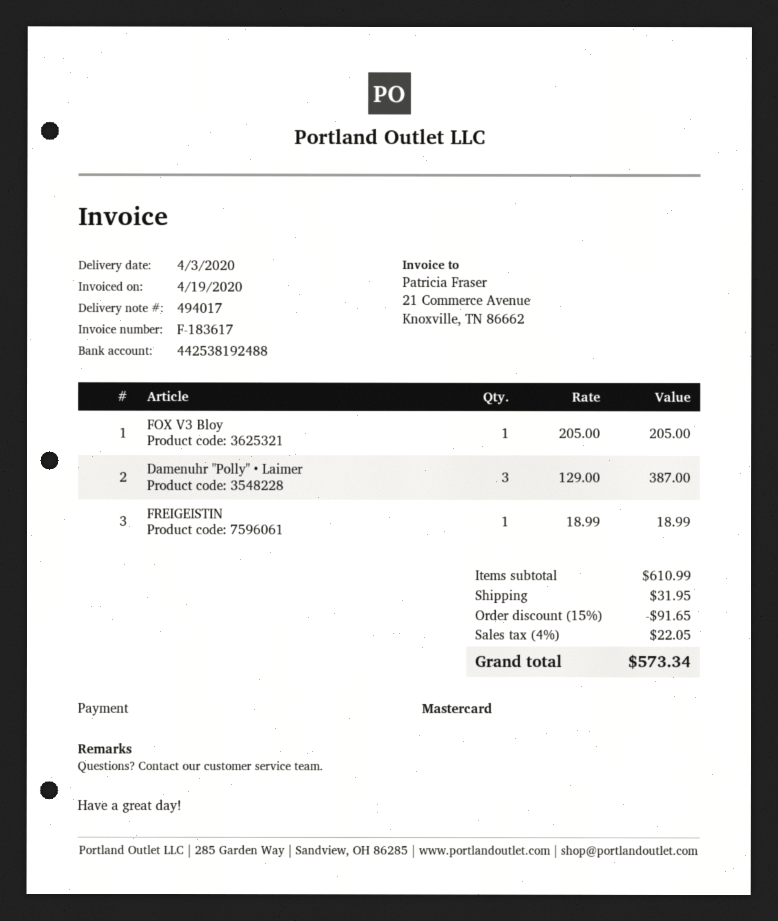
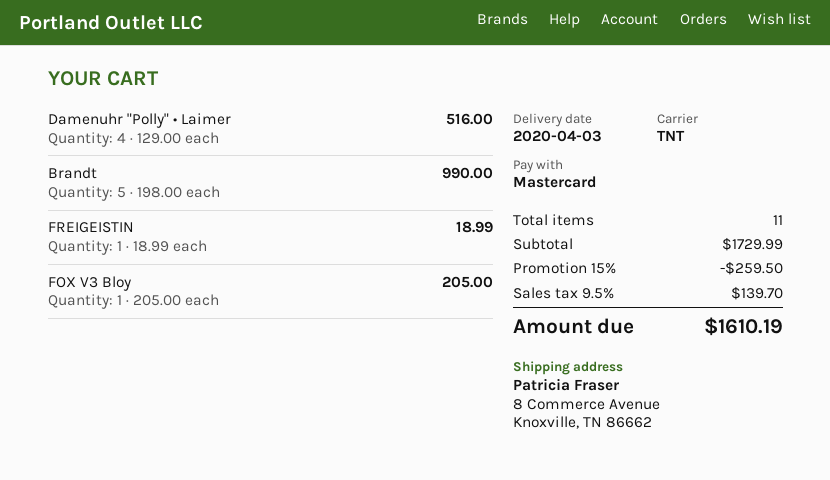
Damenuhr "Polly" • Laimer: 3 x 129.00 = 387.00 -> 4 x 129.00 = 516.00
Brandt: none -> 5 x 198.00 = 990.00
subtotal: 610.99 -> 1729.99
discount: 15% = 91.65 -> 15% = 259.50
shipping: 31.95 -> none
tax: 4% = 22.05 -> 9.5% = 139.70
total: 573.34 -> 1610.19

